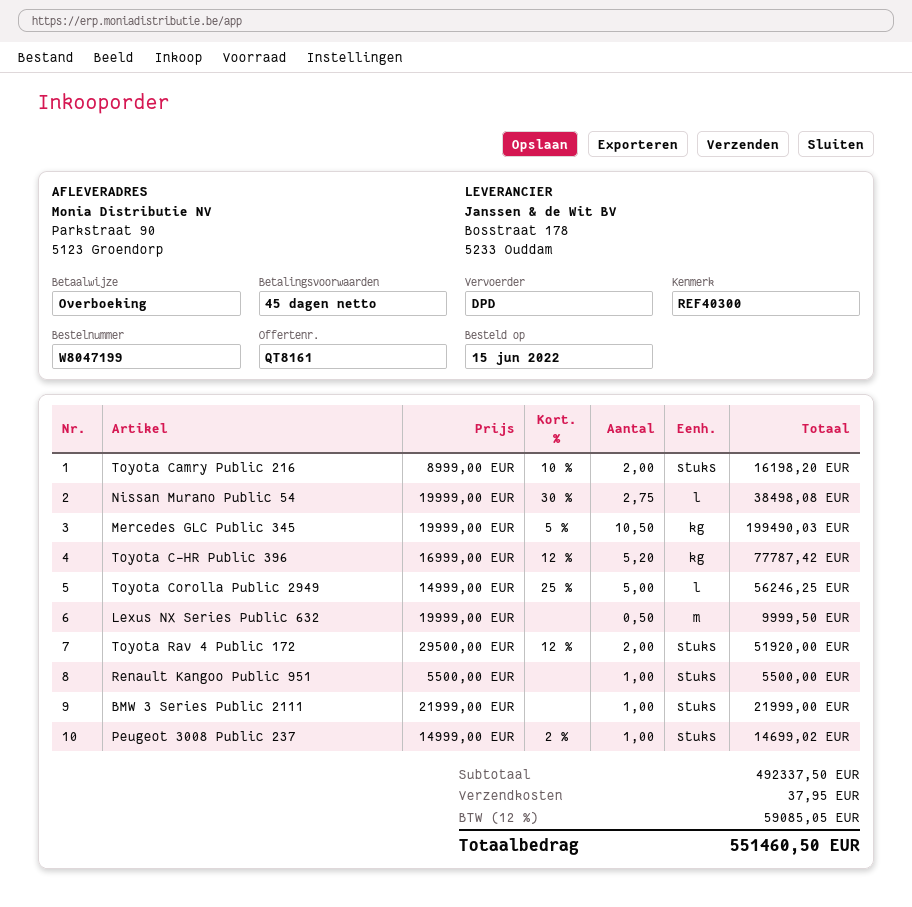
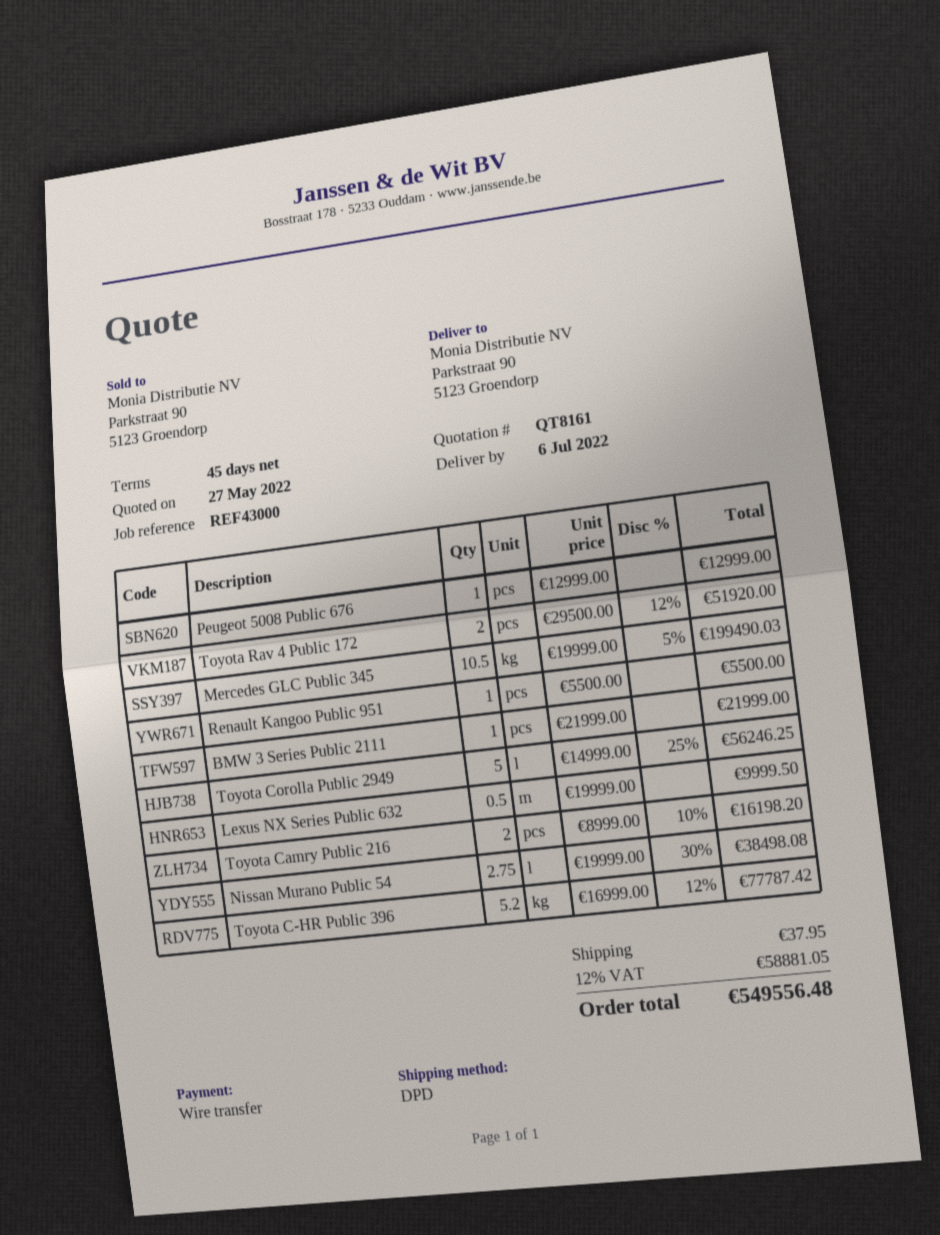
reference: REF40300 -> REF43000
Peugeot 3008 Public 237: 1 x 14999.00 - 2% = 14699.02 -> none
Peugeot 5008 Public 676: none -> 1 x 12999.00 = 12999.00
tax: 12% = 59085.05 -> 12% = 58881.05
total: 551460.50 -> 549556.48

